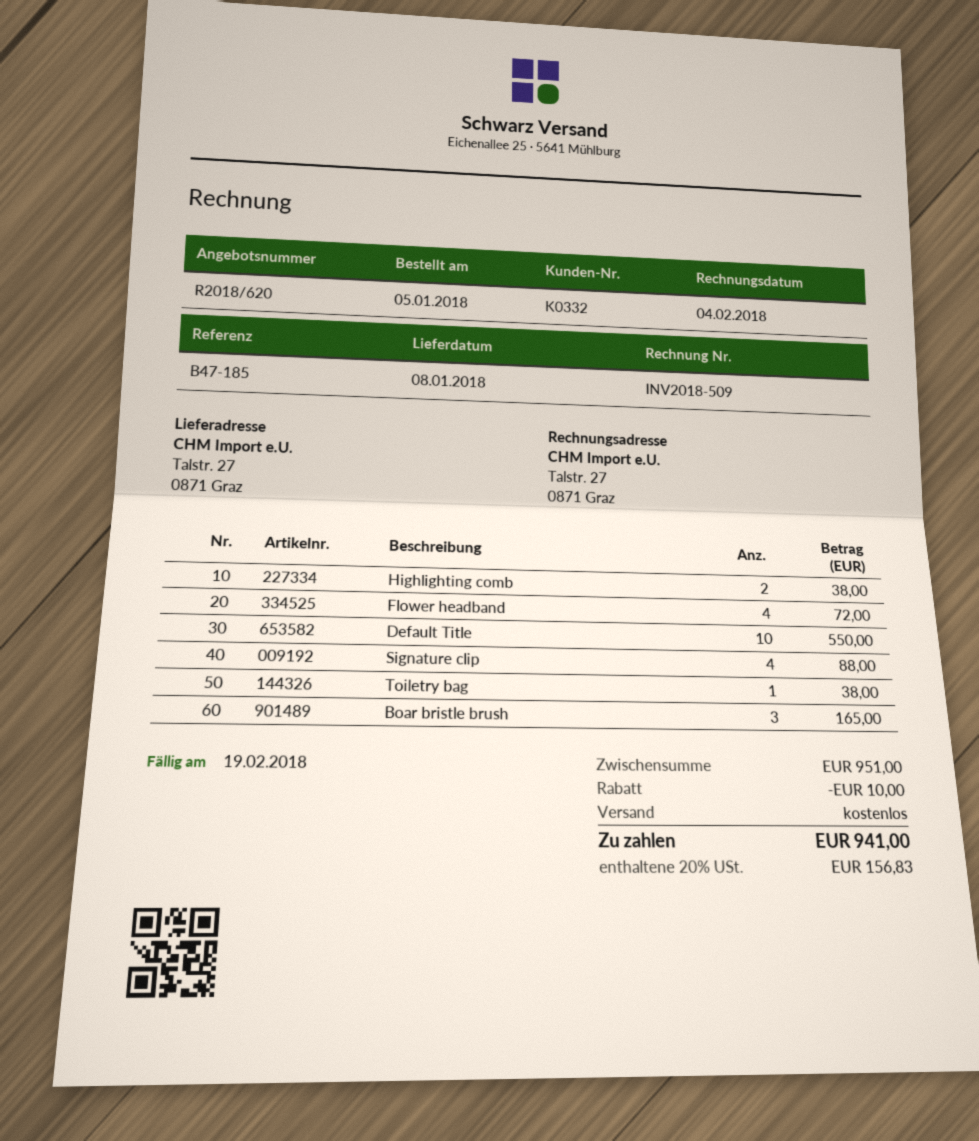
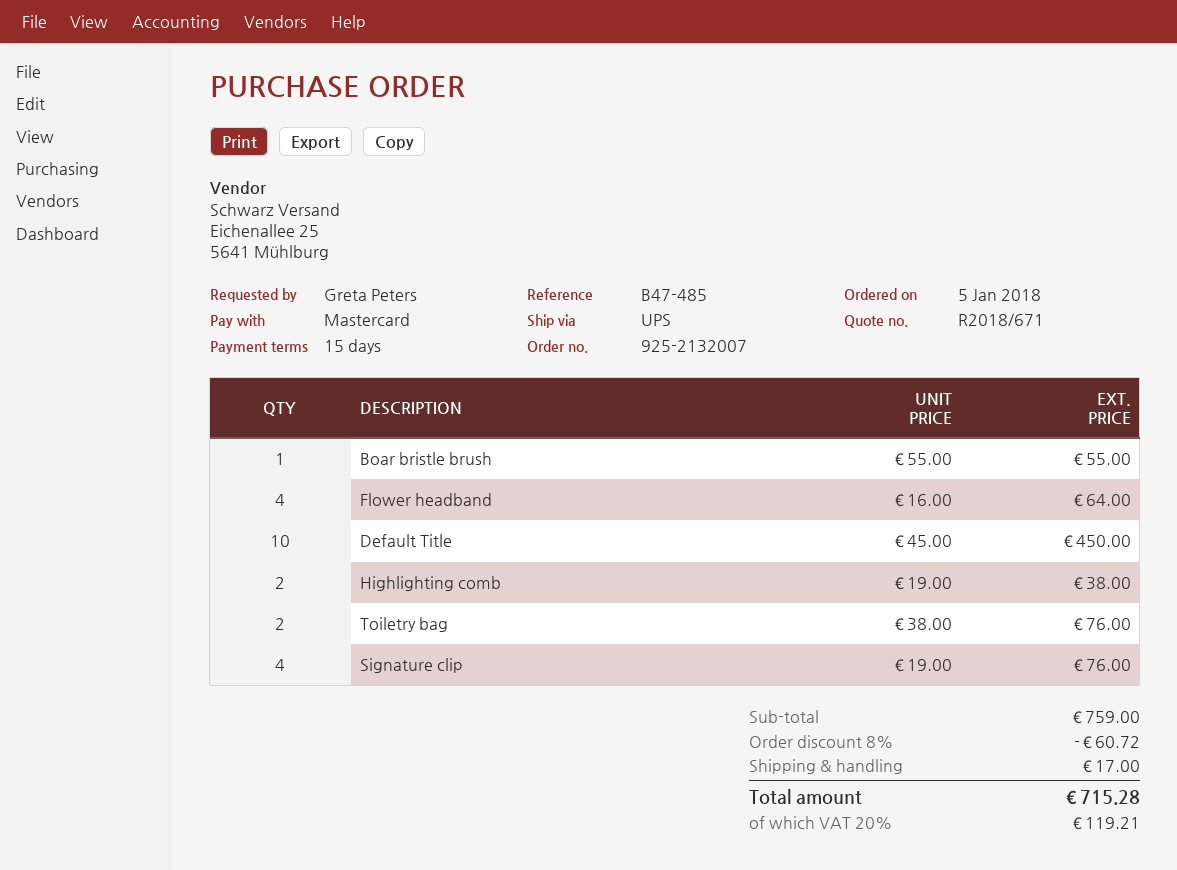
quote number: R2018/620 -> R2018/671
reference: B47-185 -> B47-485
Flower headband: 4 for 72.00 -> 4 for 64.00
Default Title: 10 for 550.00 -> 10 for 450.00
Signature clip: 4 for 88.00 -> 4 for 76.00
Toiletry bag: 1 for 38.00 -> 2 for 76.00
Boar bristle brush: 3 for 165.00 -> 1 for 55.00
subtotal: 951.00 -> 759.00
discount: 10.00 -> 60.72
shipping: 0.00 -> 17.00
tax: 20% = 156.83 -> 20% = 119.21
total: 941.00 -> 715.28

